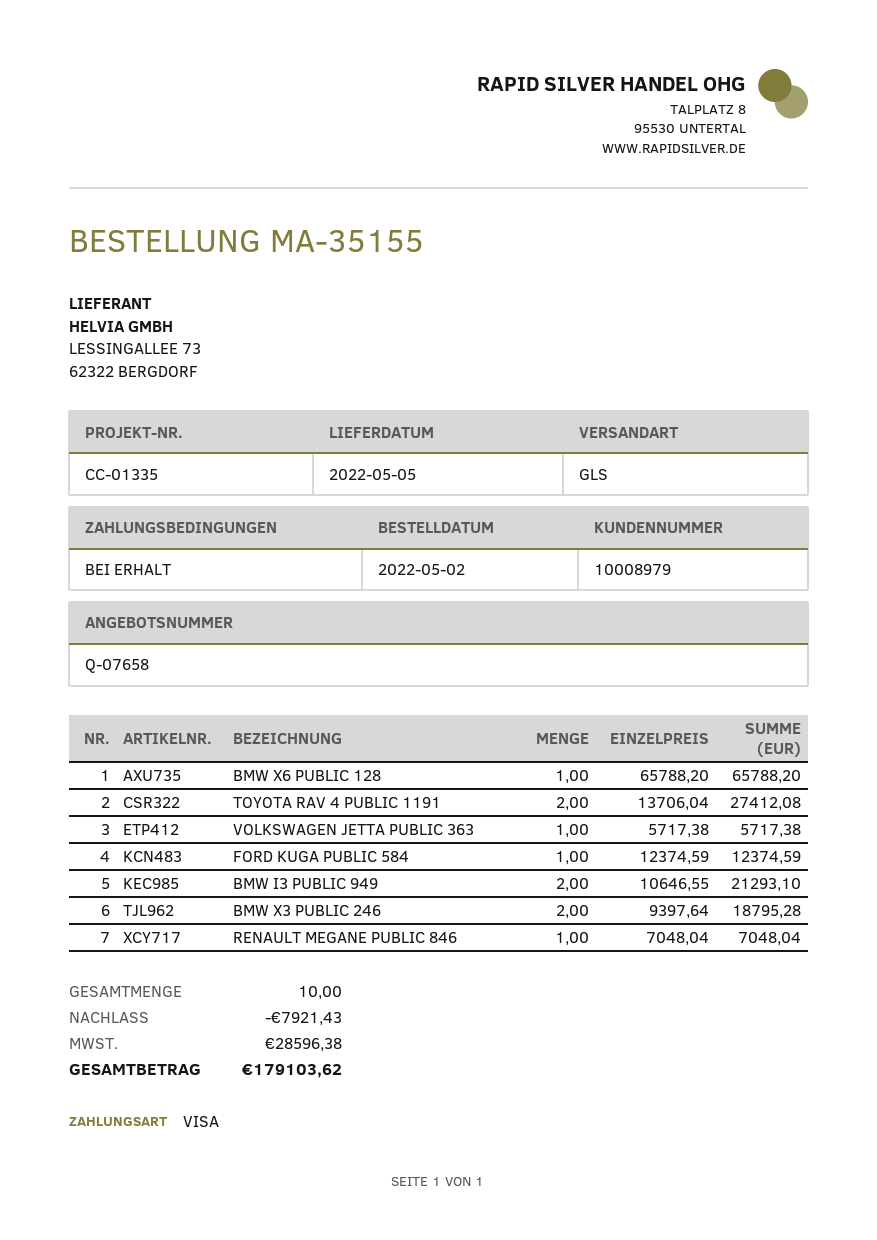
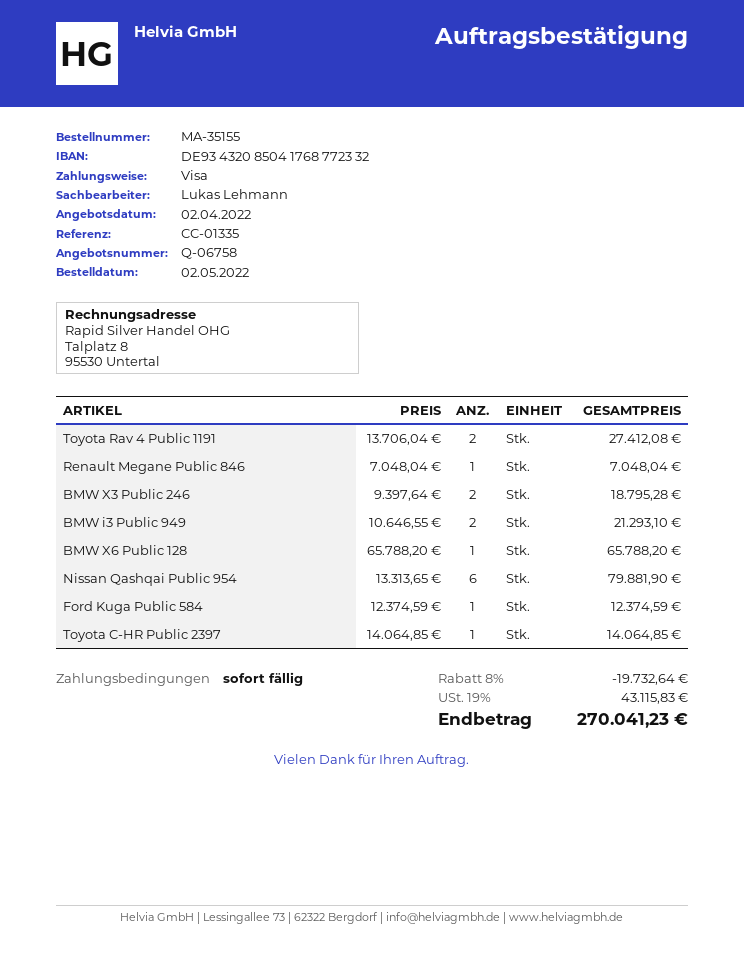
quote number: Q-07658 -> Q-06758
VOLKSWAGEN JETTA PUBLIC 363: 1 x 5717.38 = 5717.38 -> none
Nissan Qashqai Public 954: none -> 6 x 13313.65 = 79881.90
Toyota C-HR Public 2397: none -> 1 x 14064.85 = 14064.85
discount: 7921.43 -> 19732.64
tax: 28596.38 -> 43115.83
total: 179103.62 -> 270041.23

